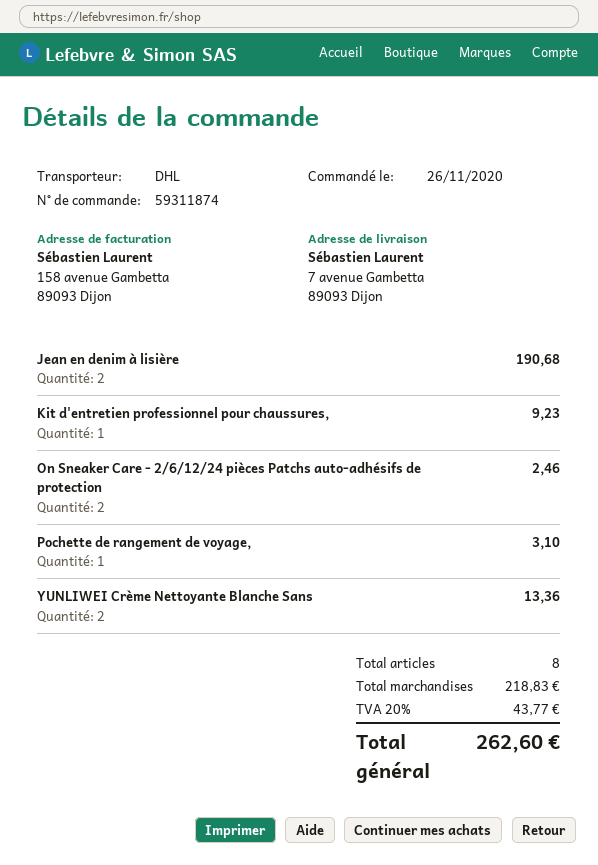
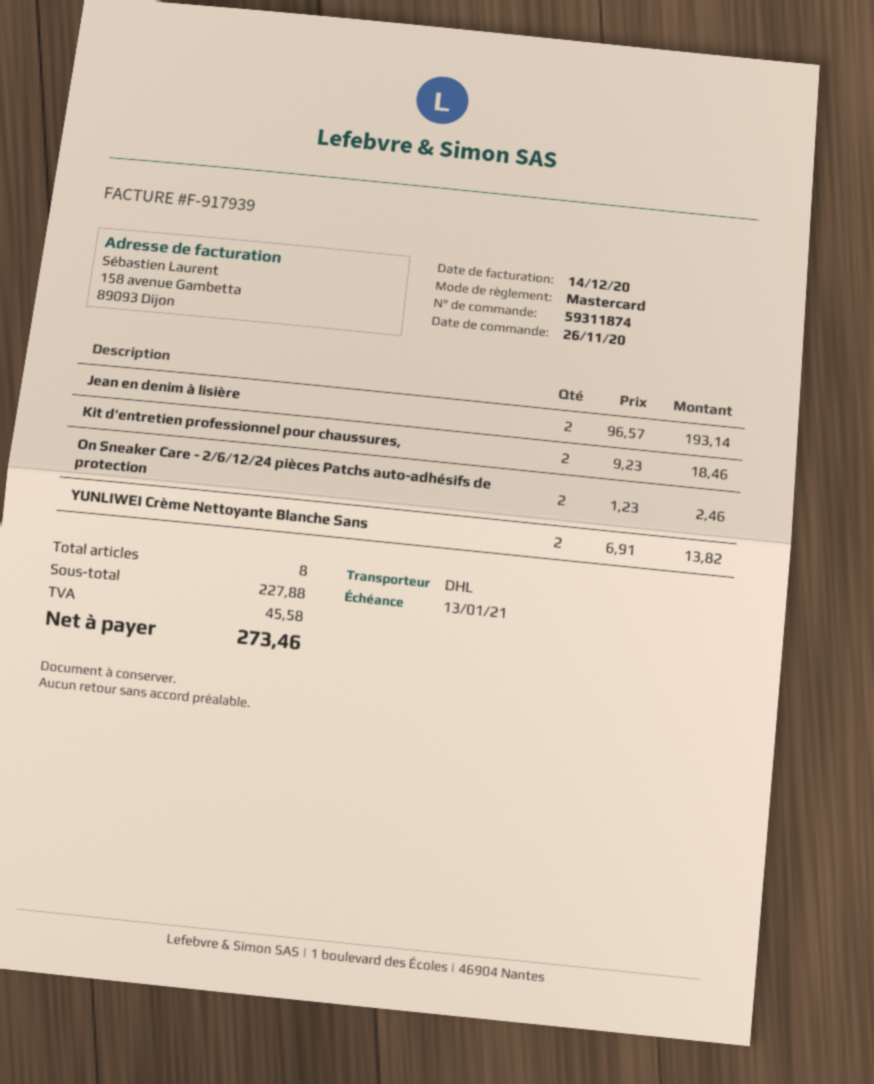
Jean en denim à lisière: 2 for 190.68 -> 2 for 193.14
Kit d'entretien professionnel pour chaussures,: 1 for 9.23 -> 2 for 18.46
Pochette de rangement de voyage,: 1 for 3.10 -> none
YUNLIWEI Crème Nettoyante Blanche Sans: 2 for 13.36 -> 2 for 13.82
subtotal: 218.83 -> 227.88
tax: 43.77 -> 45.58
total: 262.60 -> 273.46

